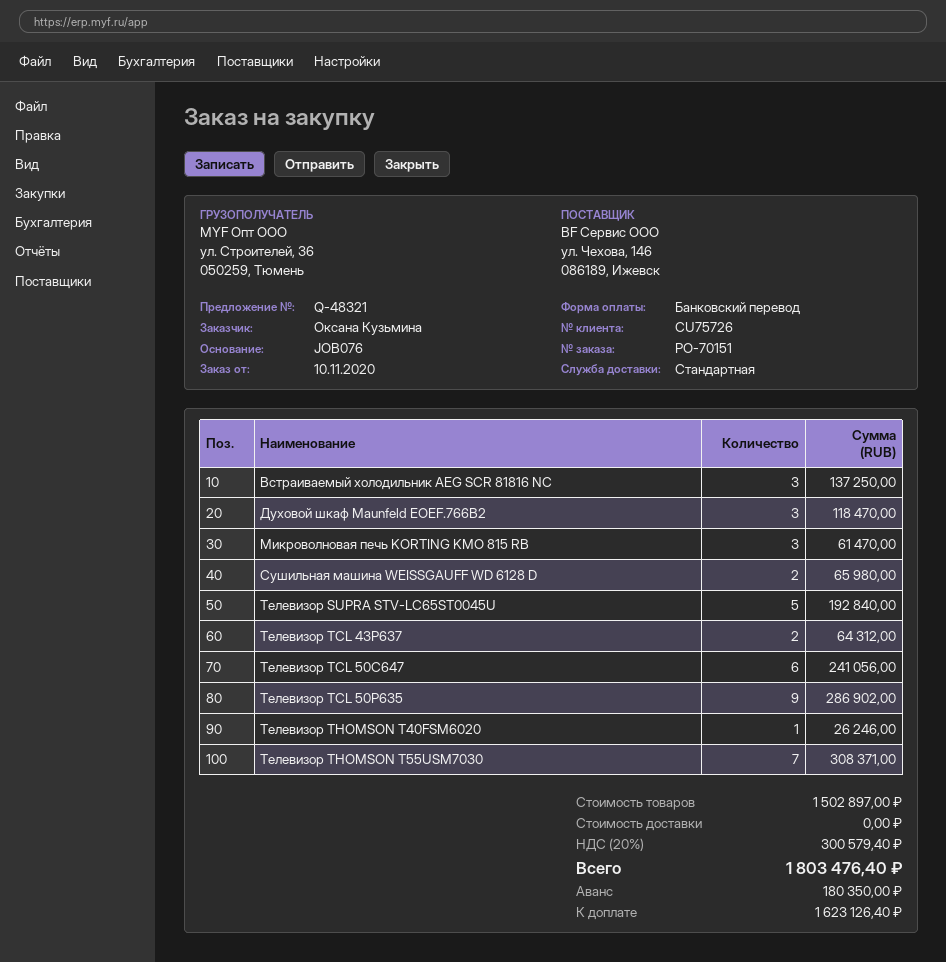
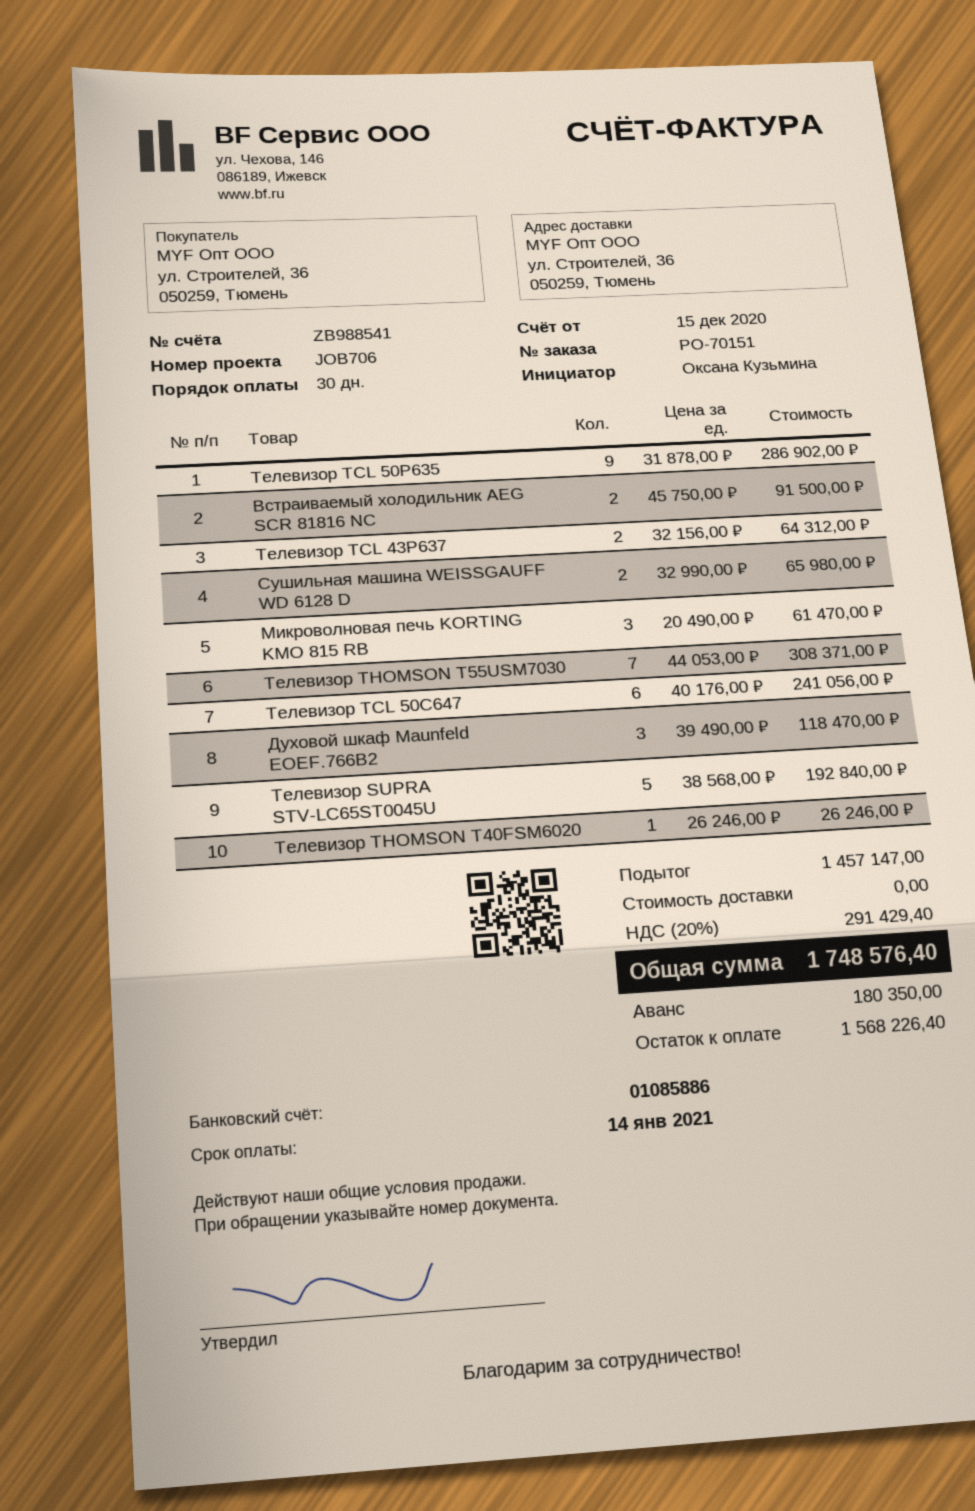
reference: JOB076 -> JOB706
Встраиваемый холодильник AEG SCR 81816 NC: 3 for 137250.00 -> 2 for 91500.00
subtotal: 1502897.00 -> 1457147.00
tax: 20% = 300579.40 -> 20% = 291429.40
total: 1803476.40 -> 1748576.40
balance: 1623126.40 -> 1568226.40

